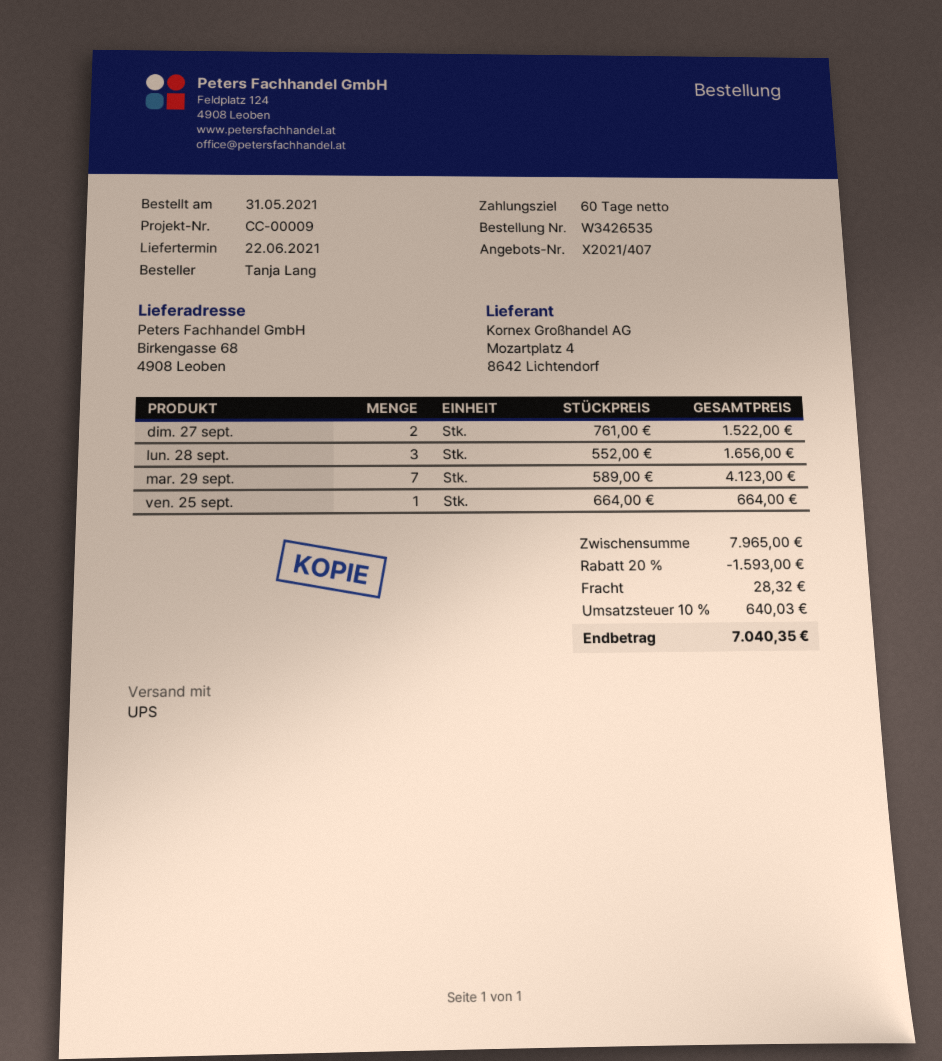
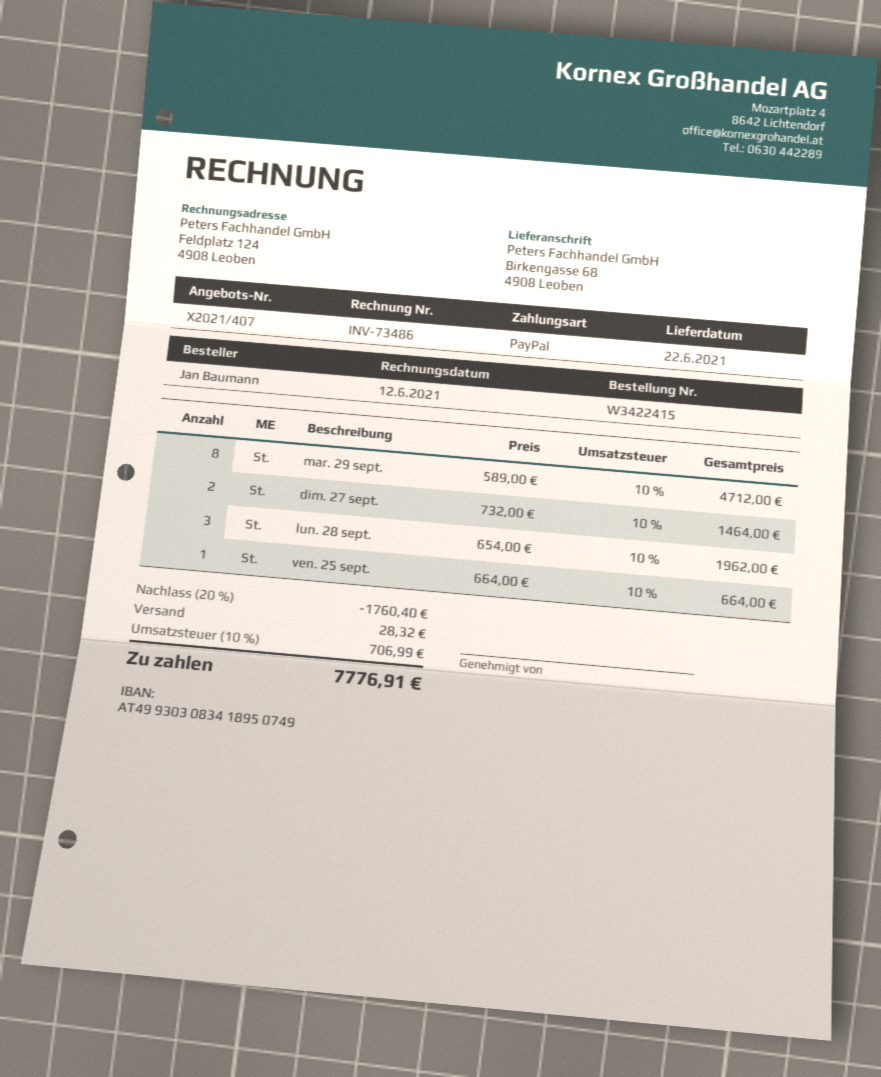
order number: W3426535 -> W3422415
ordered by: Tanja Lang -> Jan Baumann
dim. 27 sept.: 2 x 761.00 = 1522.00 -> 2 x 732.00 = 1464.00
lun. 28 sept.: 3 x 552.00 = 1656.00 -> 3 x 654.00 = 1962.00
mar. 29 sept.: 7 x 589.00 = 4123.00 -> 8 x 589.00 = 4712.00
discount: 20% = 1593.00 -> 20% = 1760.40
tax: 10% = 640.03 -> 10% = 706.99
total: 7040.35 -> 7776.91

